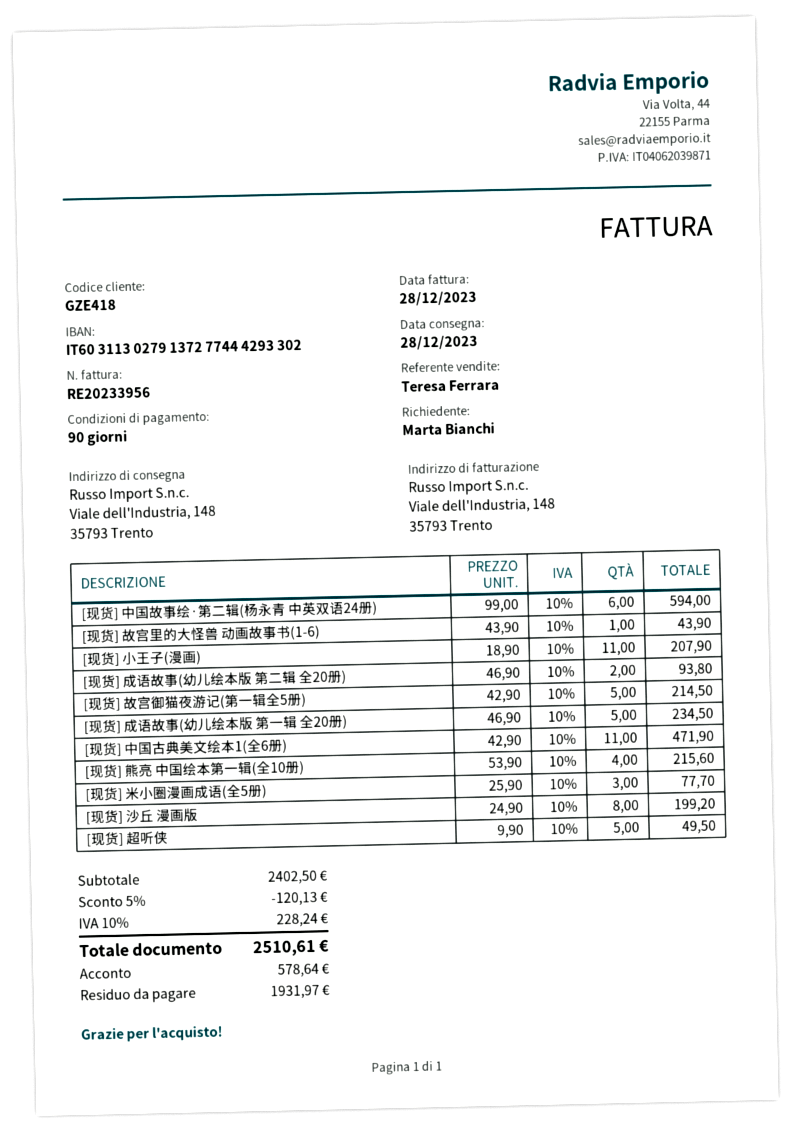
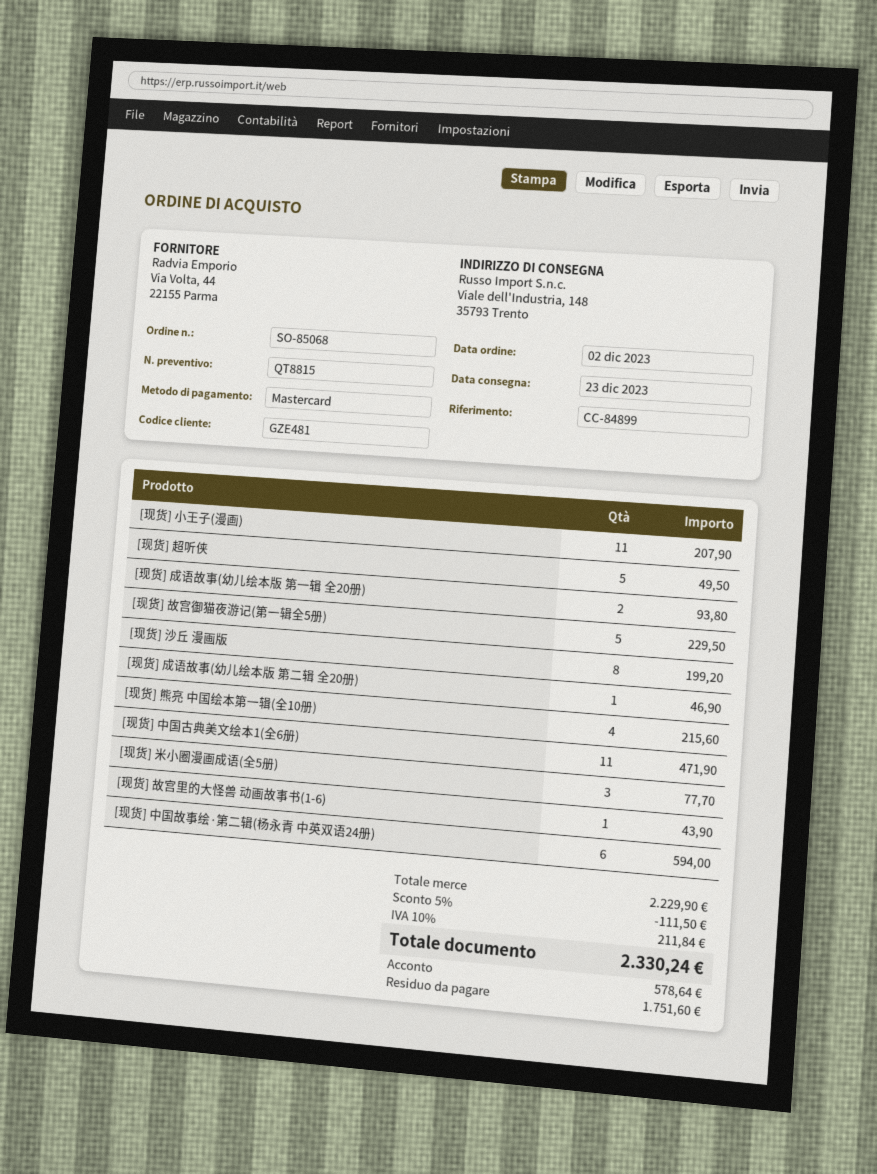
delivery date: 2023-12-28 -> 2023-12-23
customer number: GZE418 -> GZE481
[现货] 成语故事(幼儿绘本版 第二辑 全20册): 2 for 93.80 -> 1 for 46.90
[现货] 故宫御猫夜游记(第一辑全5册): 5 for 214.50 -> 5 for 229.50
[现货] 成语故事(幼儿绘本版 第一辑 全20册): 5 for 234.50 -> 2 for 93.80
subtotal: 2402.50 -> 2229.90
discount: 5% = 120.13 -> 5% = 111.50
tax: 10% = 228.24 -> 10% = 211.84
total: 2510.61 -> 2330.24
balance: 1931.97 -> 1751.60

